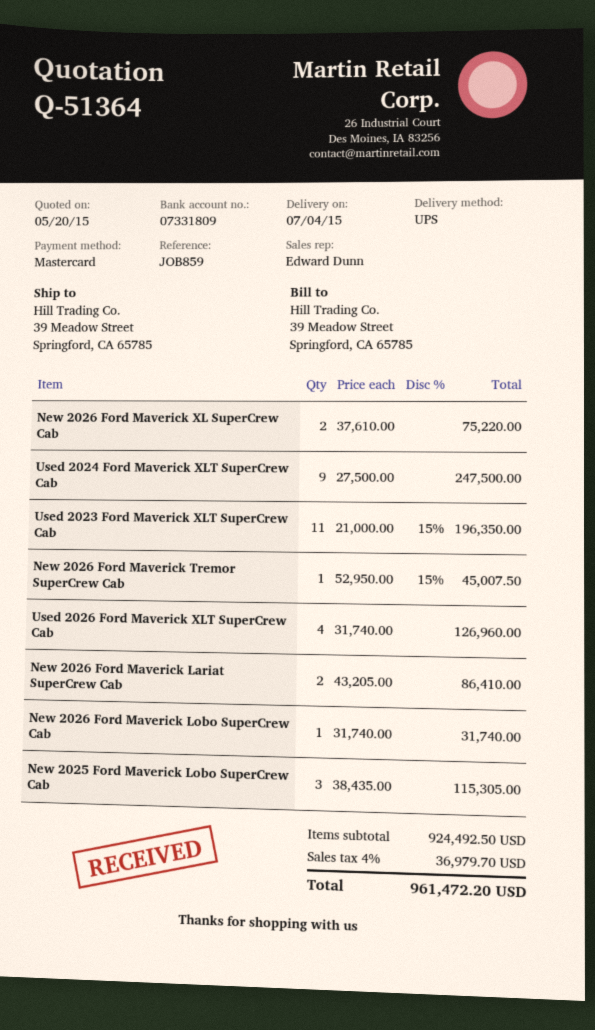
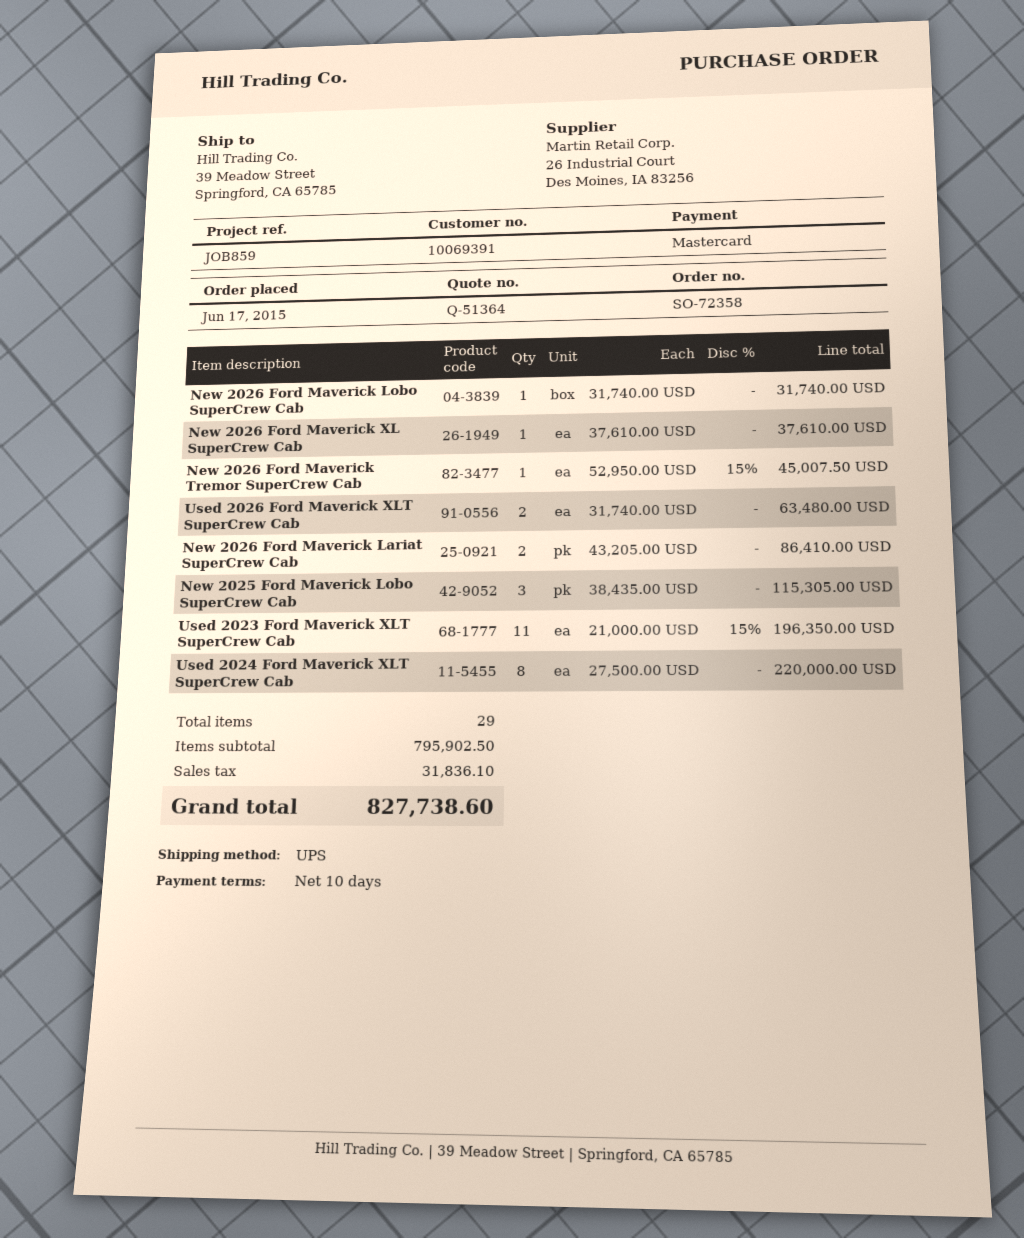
New 2026 Ford Maverick XL SuperCrew Cab: 2 x 37610.00 = 75220.00 -> 1 x 37610.00 = 37610.00
Used 2024 Ford Maverick XLT SuperCrew Cab: 9 x 27500.00 = 247500.00 -> 8 x 27500.00 = 220000.00
Used 2026 Ford Maverick XLT SuperCrew Cab: 4 x 31740.00 = 126960.00 -> 2 x 31740.00 = 63480.00
subtotal: 924492.50 -> 795902.50
tax: 36979.70 -> 31836.10
total: 961472.20 -> 827738.60

